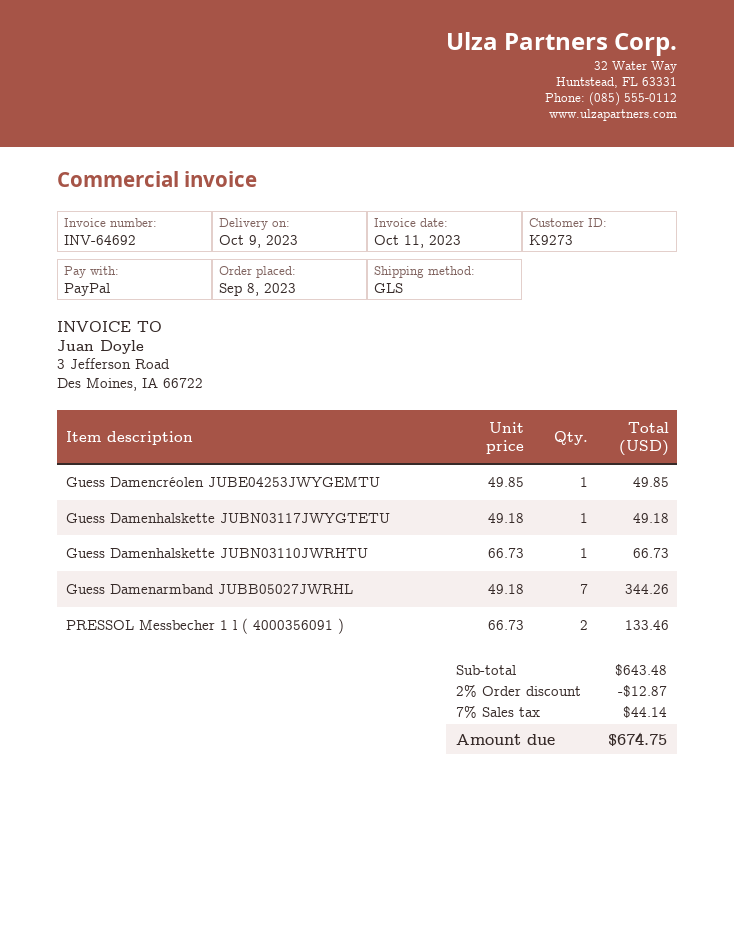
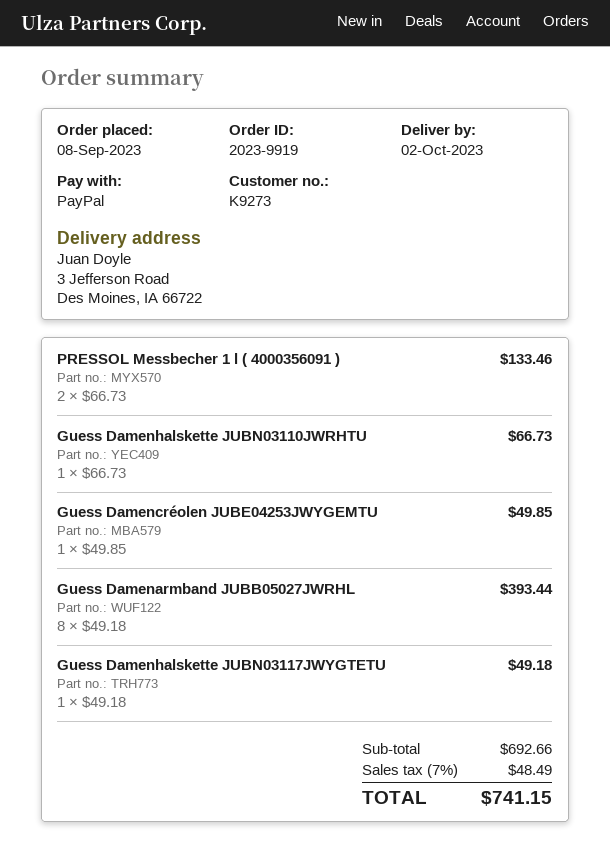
delivery date: 2023-10-09 -> 2023-10-02
Guess Damenarmband JUBB05027JWRHL: 7 x 49.18 = 344.26 -> 8 x 49.18 = 393.44
subtotal: 643.48 -> 692.66
discount: 2% = 12.87 -> none
tax: 7% = 44.14 -> 7% = 48.49
total: 674.75 -> 741.15

